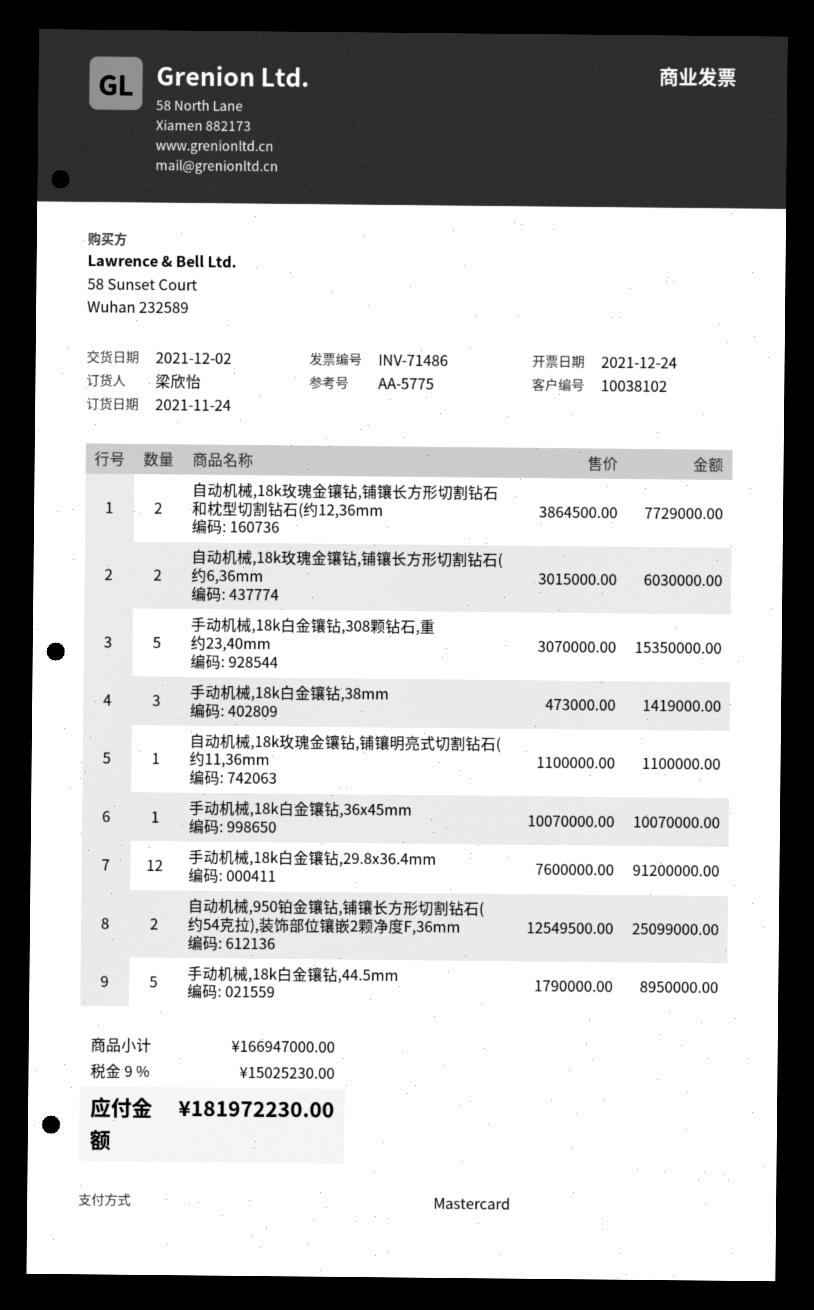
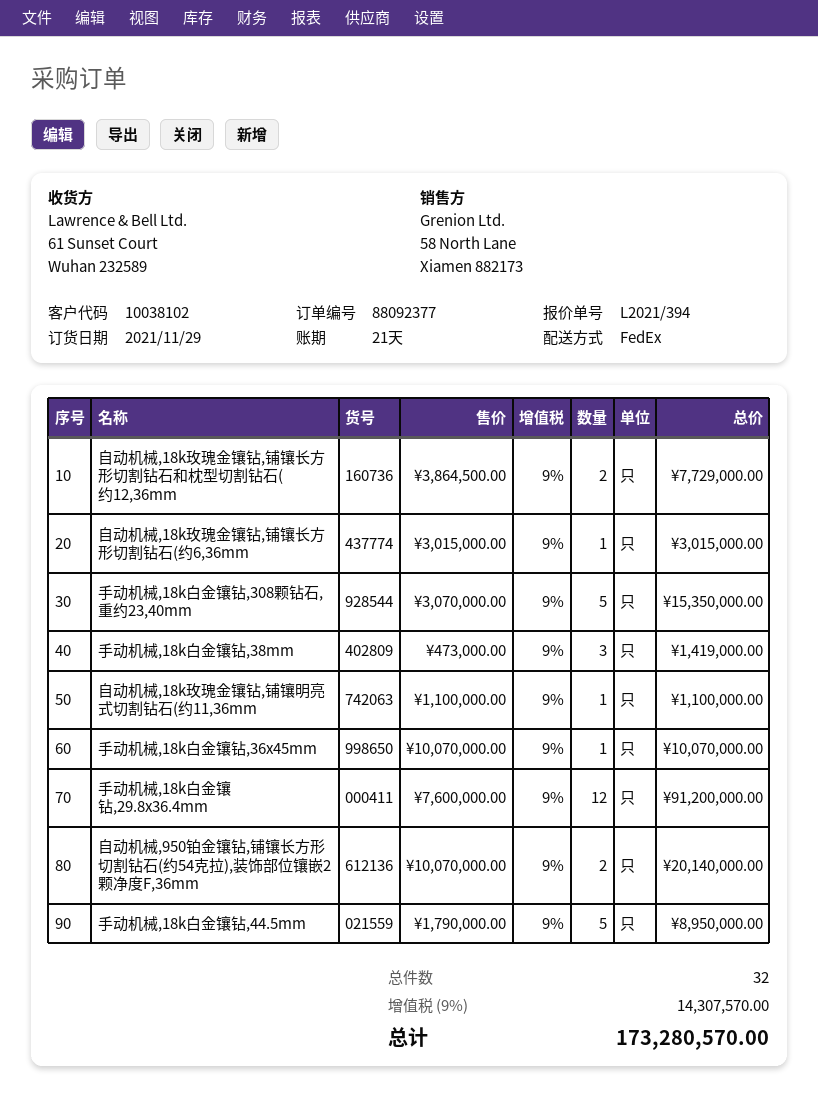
order date: 2021-11-24 -> 2021-11-29
自动机械,18k玫瑰金镶钻,铺镶长方形切割钻石(约6,36mm: 2 x 3015000.00 = 6030000.00 -> 1 x 3015000.00 = 3015000.00
自动机械,950铂金镶钻,铺镶长方形切割钻石(约54克拉),装饰部位镶嵌2颗净度F,36mm: 2 x 12549500.00 = 25099000.00 -> 2 x 10070000.00 = 20140000.00
tax: 9% = 15025230.00 -> 9% = 14307570.00
total: 181972230.00 -> 173280570.00

